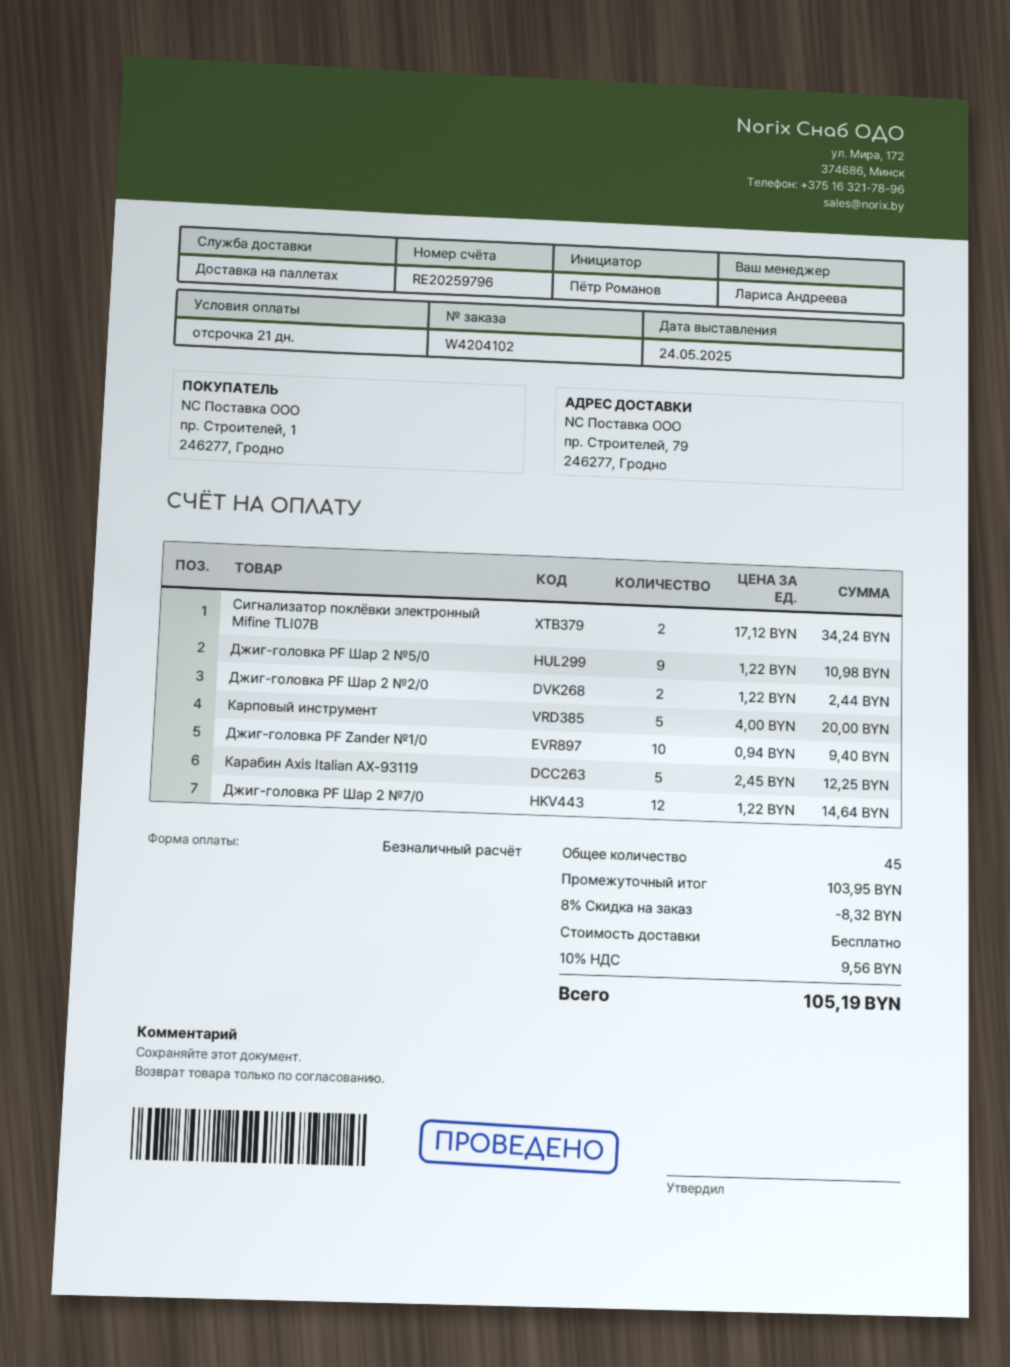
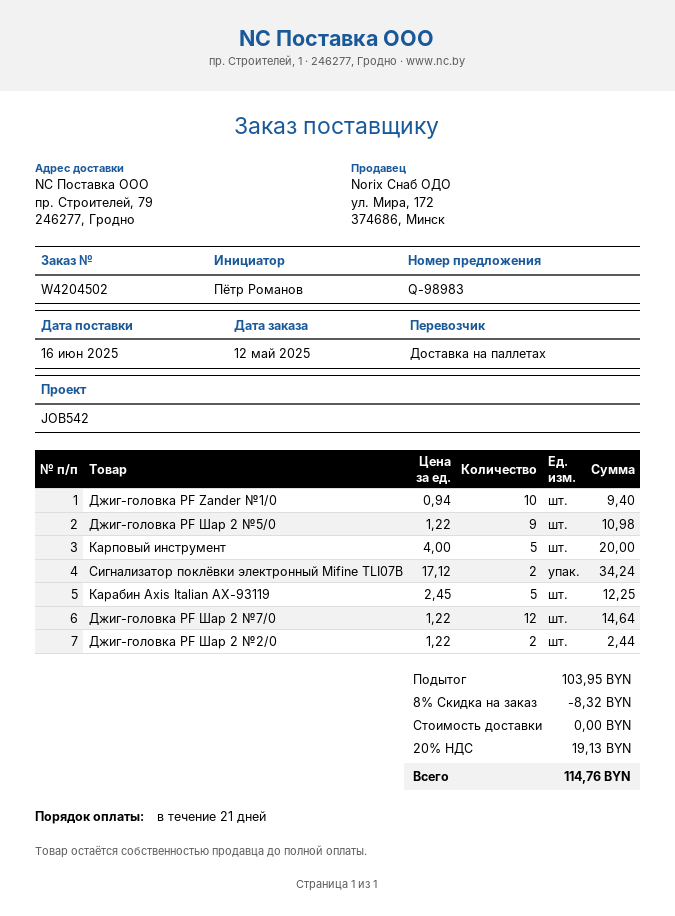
order number: W4204102 -> W4204502
tax: 10% = 9.56 -> 20% = 19.13
total: 105.19 -> 114.76

